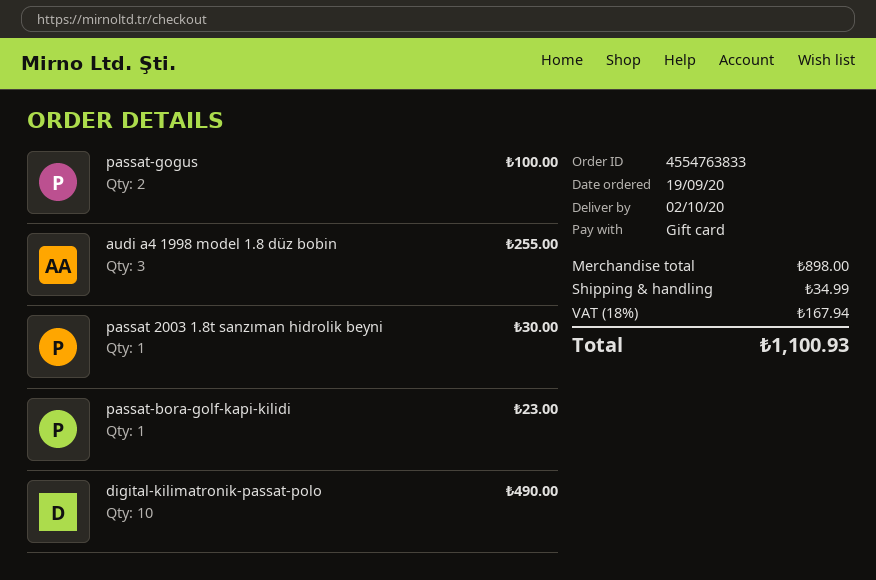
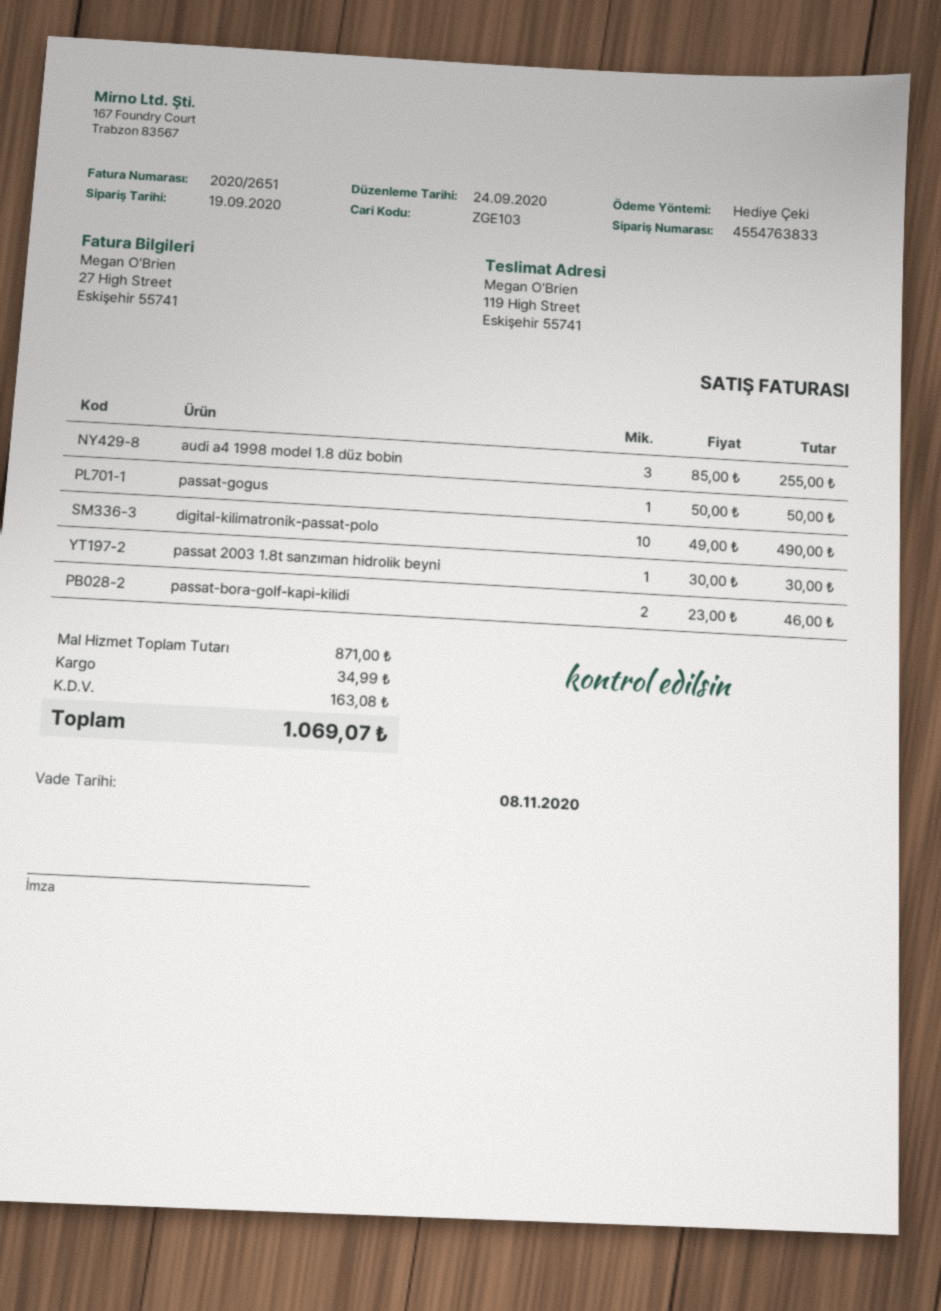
passat-gogus: 2 for 100.00 -> 1 for 50.00
passat-bora-golf-kapi-kilidi: 1 for 23.00 -> 2 for 46.00
subtotal: 898.00 -> 871.00
tax: 167.94 -> 163.08
total: 1100.93 -> 1069.07

